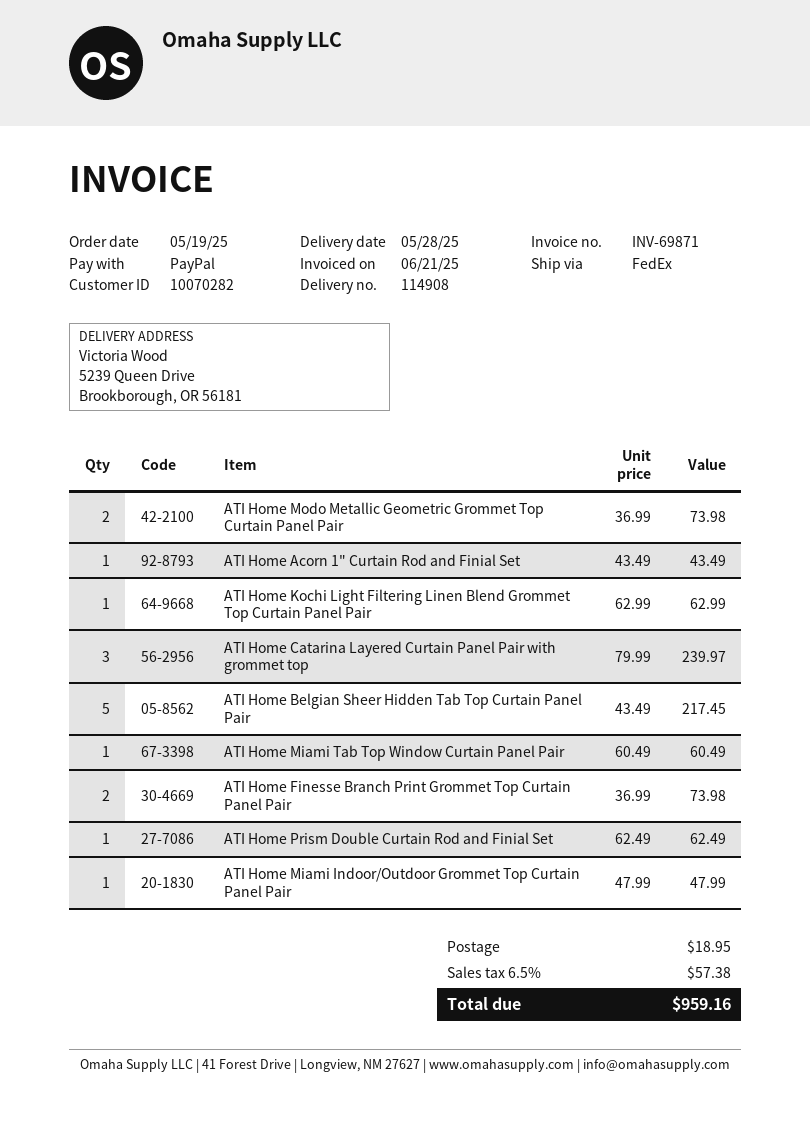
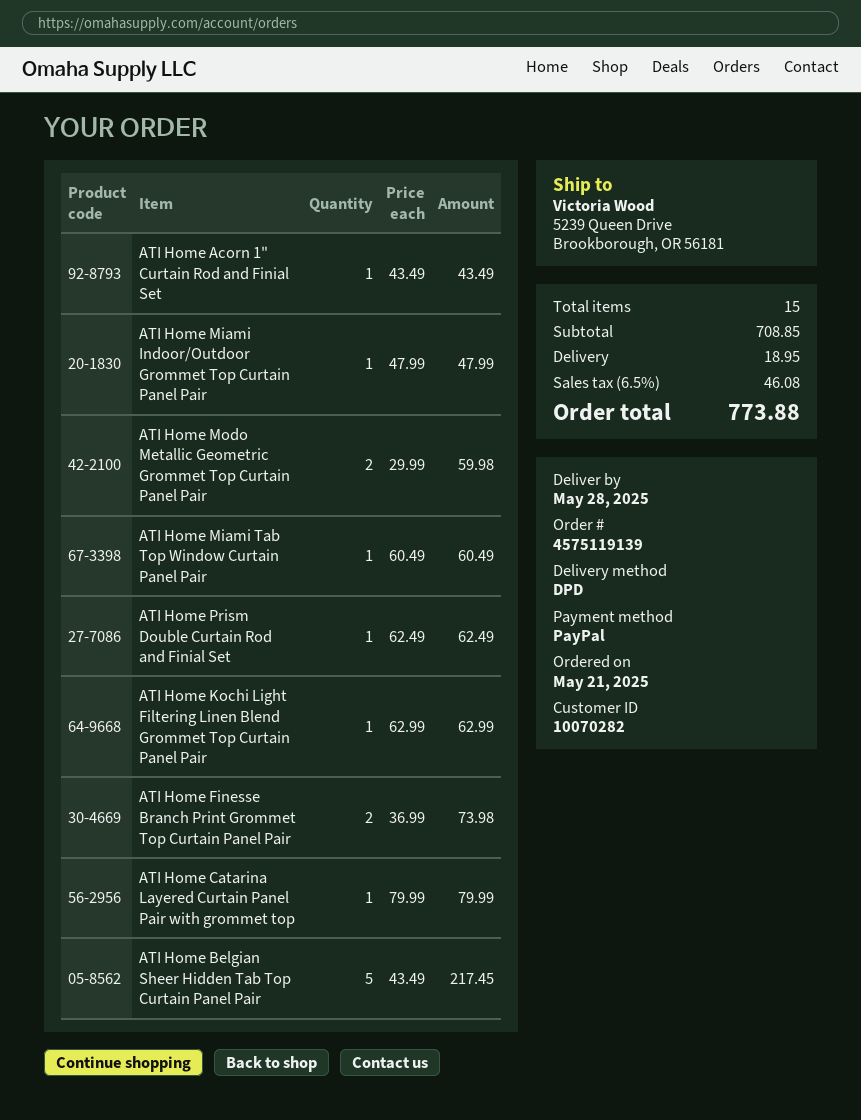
order date: 2025-05-19 -> 2025-05-21
shipping method: FedEx -> DPD
ATI Home Modo Metallic Geometric Grommet Top Curtain Panel Pair: 2 x 36.99 = 73.98 -> 2 x 29.99 = 59.98
ATI Home Catarina Layered Curtain Panel Pair with grommet top: 3 x 79.99 = 239.97 -> 1 x 79.99 = 79.99
tax: 6.5% = 57.38 -> 6.5% = 46.08
total: 959.16 -> 773.88

